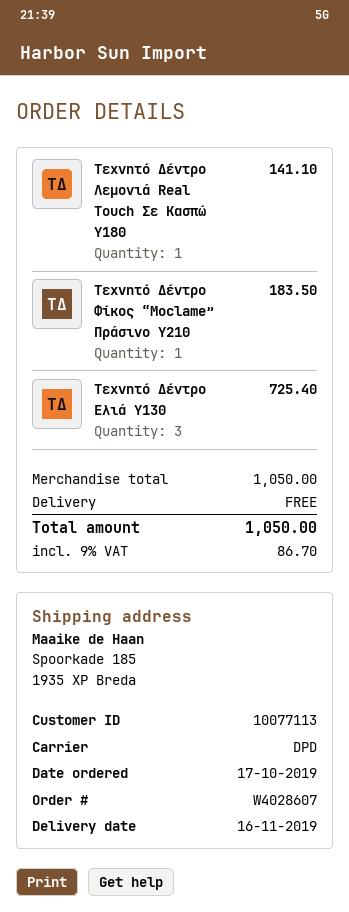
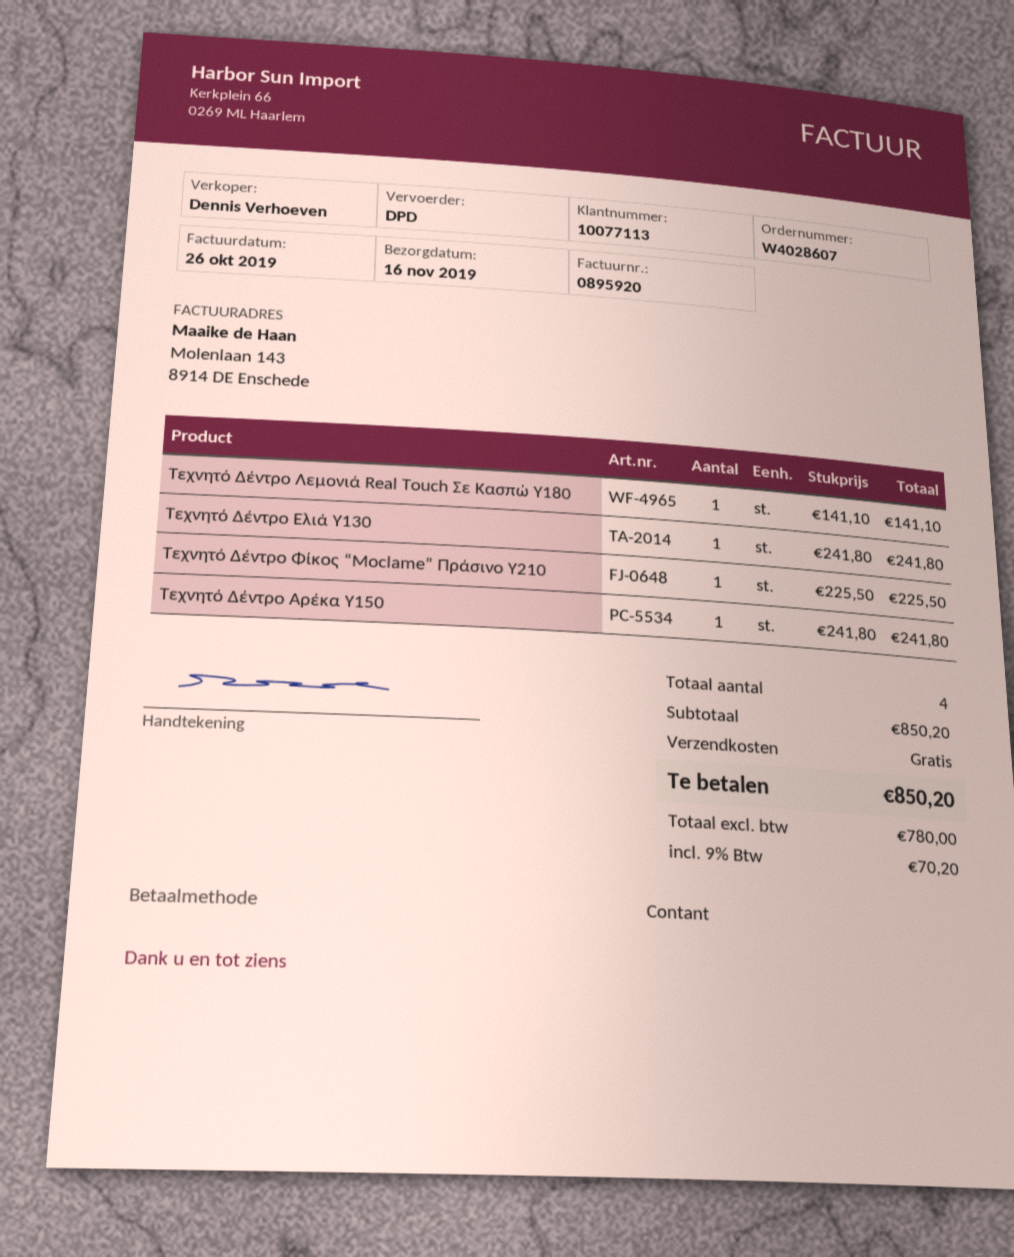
Τεχνητό Δέντρο Φίκος “Moclame” Πράσινο Υ210: 1 for 183.50 -> 1 for 225.50
Τεχνητό Δέντρο Ελιά Υ130: 3 for 725.40 -> 1 for 241.80
Τεχνητό Δέντρο Αρέκα Υ150: none -> 1 for 241.80
subtotal: 1050.00 -> 850.20
tax: 9% = 86.70 -> 9% = 70.20
total: 1050.00 -> 850.20

